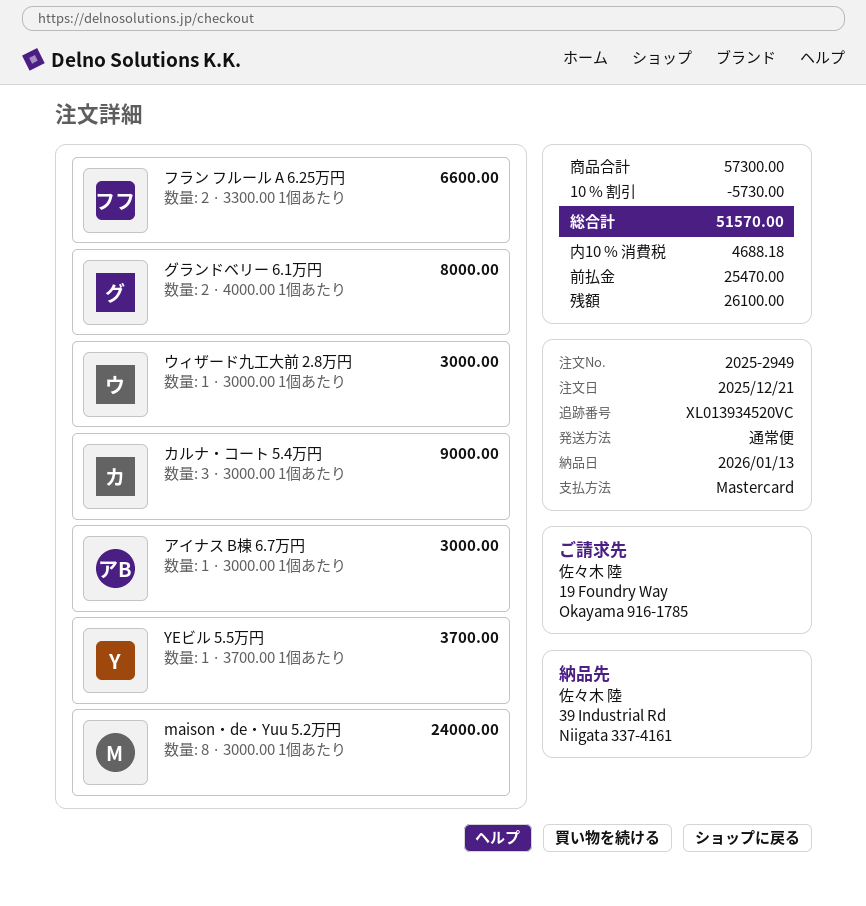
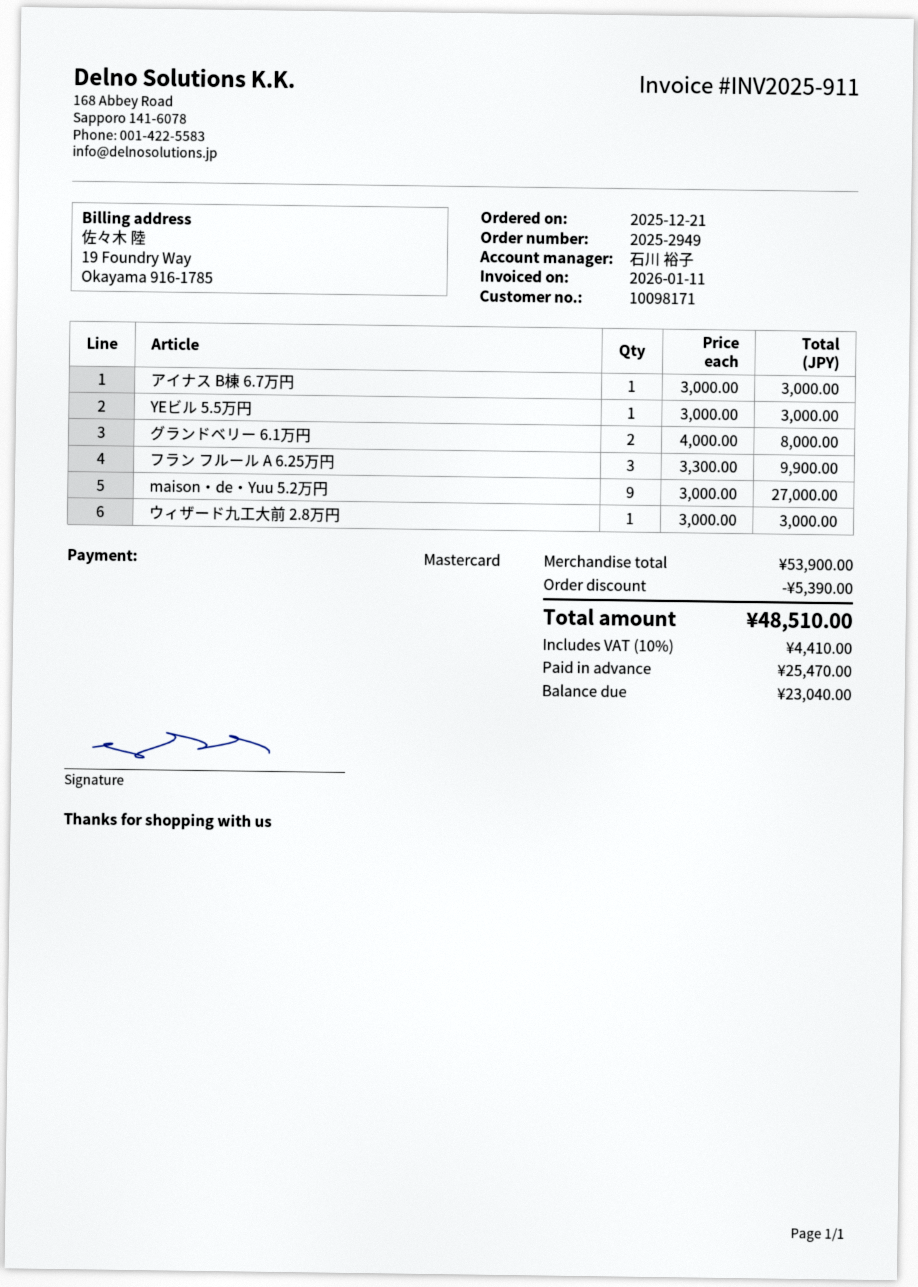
フラン フルール A 6.25万円: 2 x 3300.00 = 6600.00 -> 3 x 3300.00 = 9900.00
カルナ・コート 5.4万円: 3 x 3000.00 = 9000.00 -> none
YEビル 5.5万円: 1 x 3700.00 = 3700.00 -> 1 x 3000.00 = 3000.00
maison・de・Yuu 5.2万円: 8 x 3000.00 = 24000.00 -> 9 x 3000.00 = 27000.00
subtotal: 57300.00 -> 53900.00
discount: 5730.00 -> 5390.00
tax: 10% = 4688.18 -> 10% = 4410.00
total: 51570.00 -> 48510.00
balance: 26100.00 -> 23040.00

